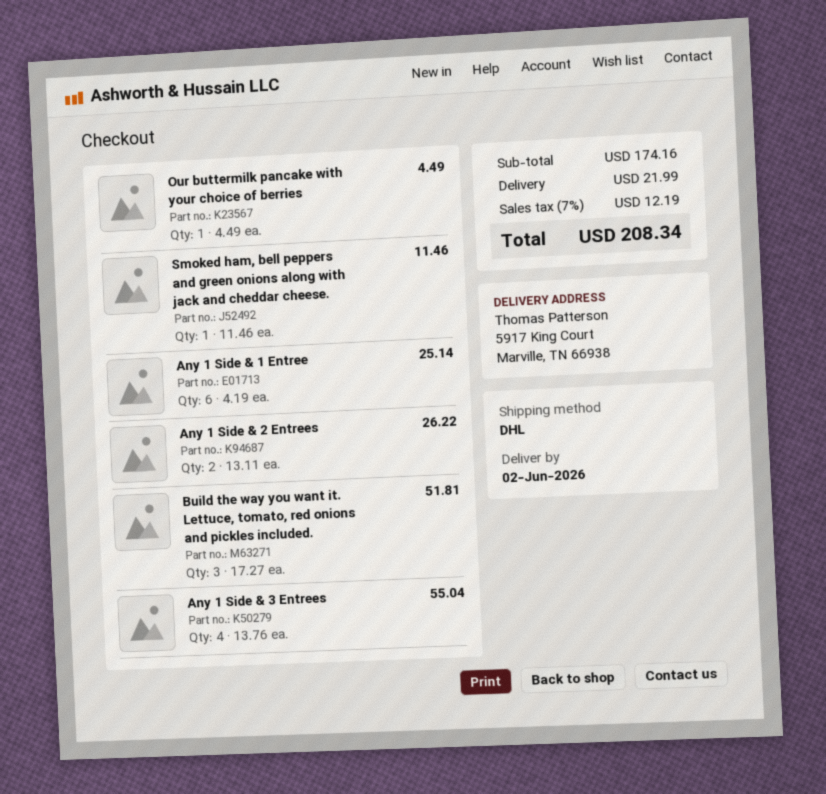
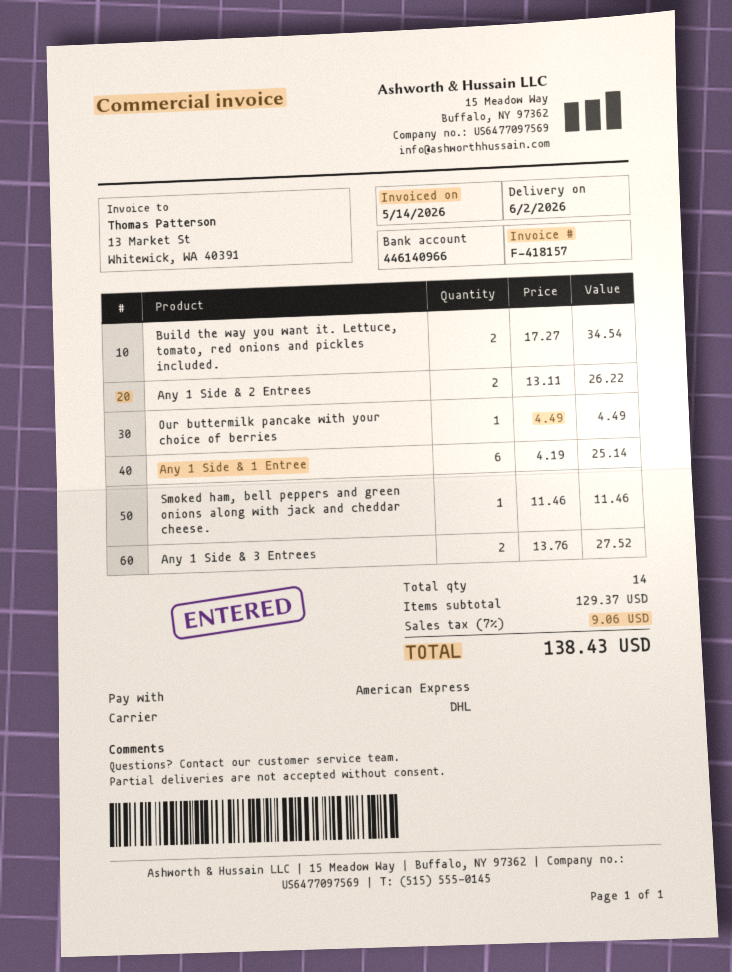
Build the way you want it. Lettuce, tomato, red onions and pickles included.: 3 x 17.27 = 51.81 -> 2 x 17.27 = 34.54
Any 1 Side & 3 Entrees: 4 x 13.76 = 55.04 -> 2 x 13.76 = 27.52
subtotal: 174.16 -> 129.37
shipping: 21.99 -> none
tax: 7% = 12.19 -> 7% = 9.06
total: 208.34 -> 138.43

